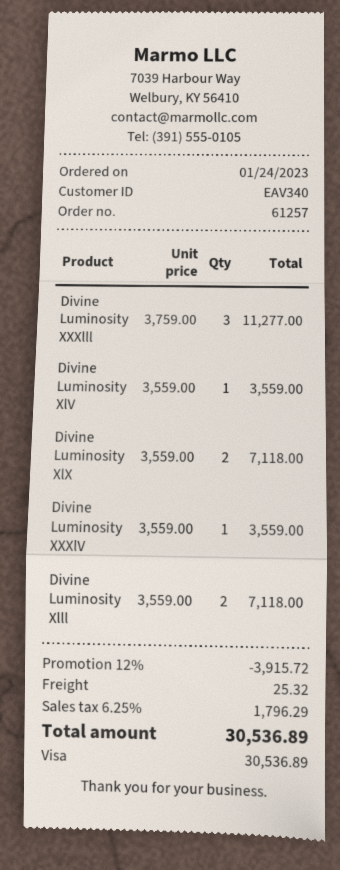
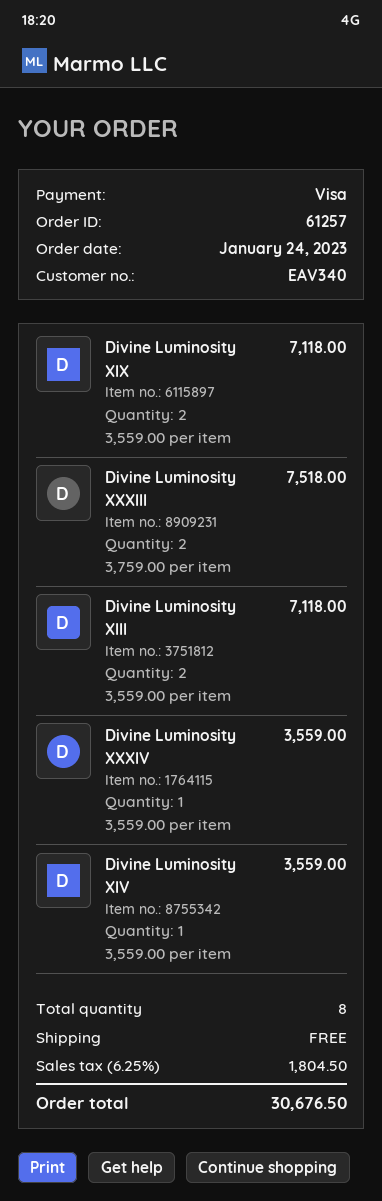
Divine Luminosity XXXlll: 3 x 3759.00 = 11277.00 -> 2 x 3759.00 = 7518.00
discount: 12% = 3915.72 -> none
shipping: 25.32 -> 0.00
tax: 6.25% = 1796.29 -> 6.25% = 1804.50
total: 30536.89 -> 30676.50

